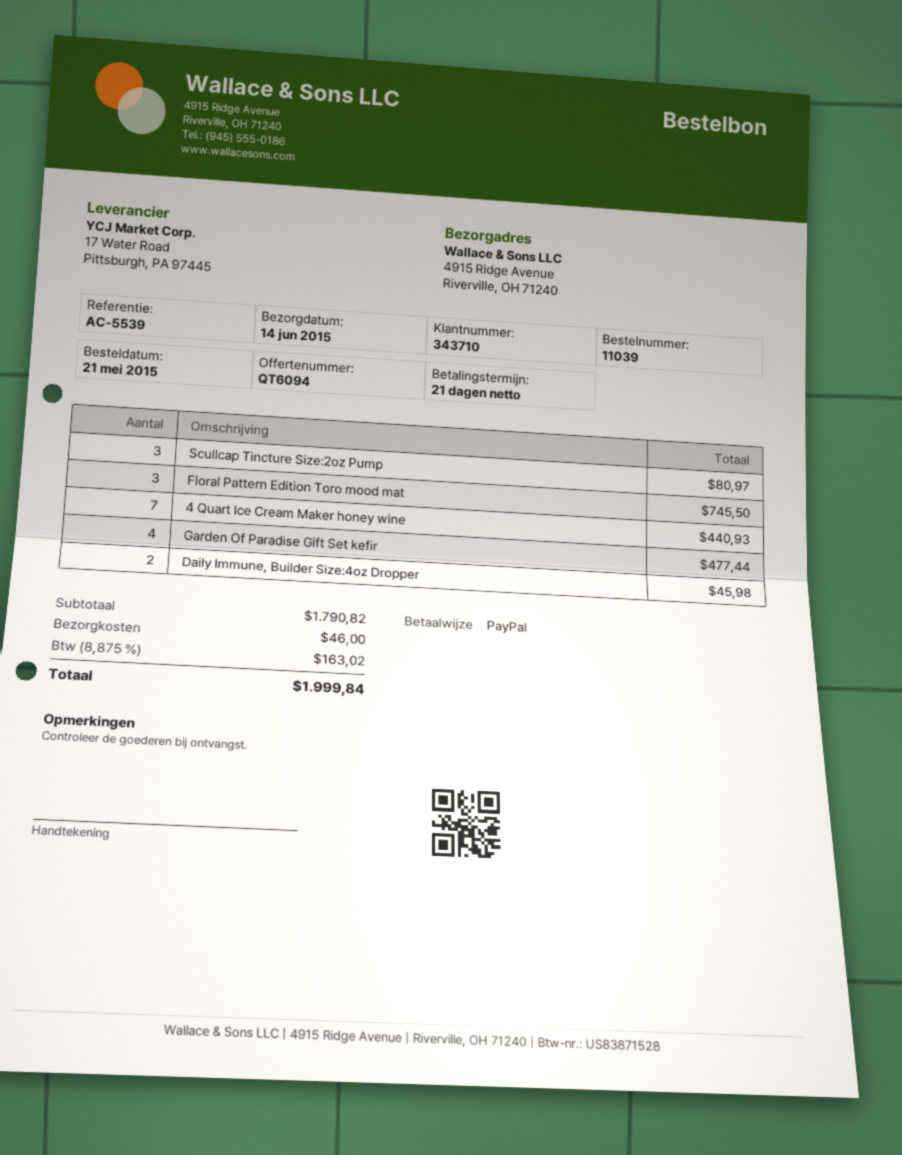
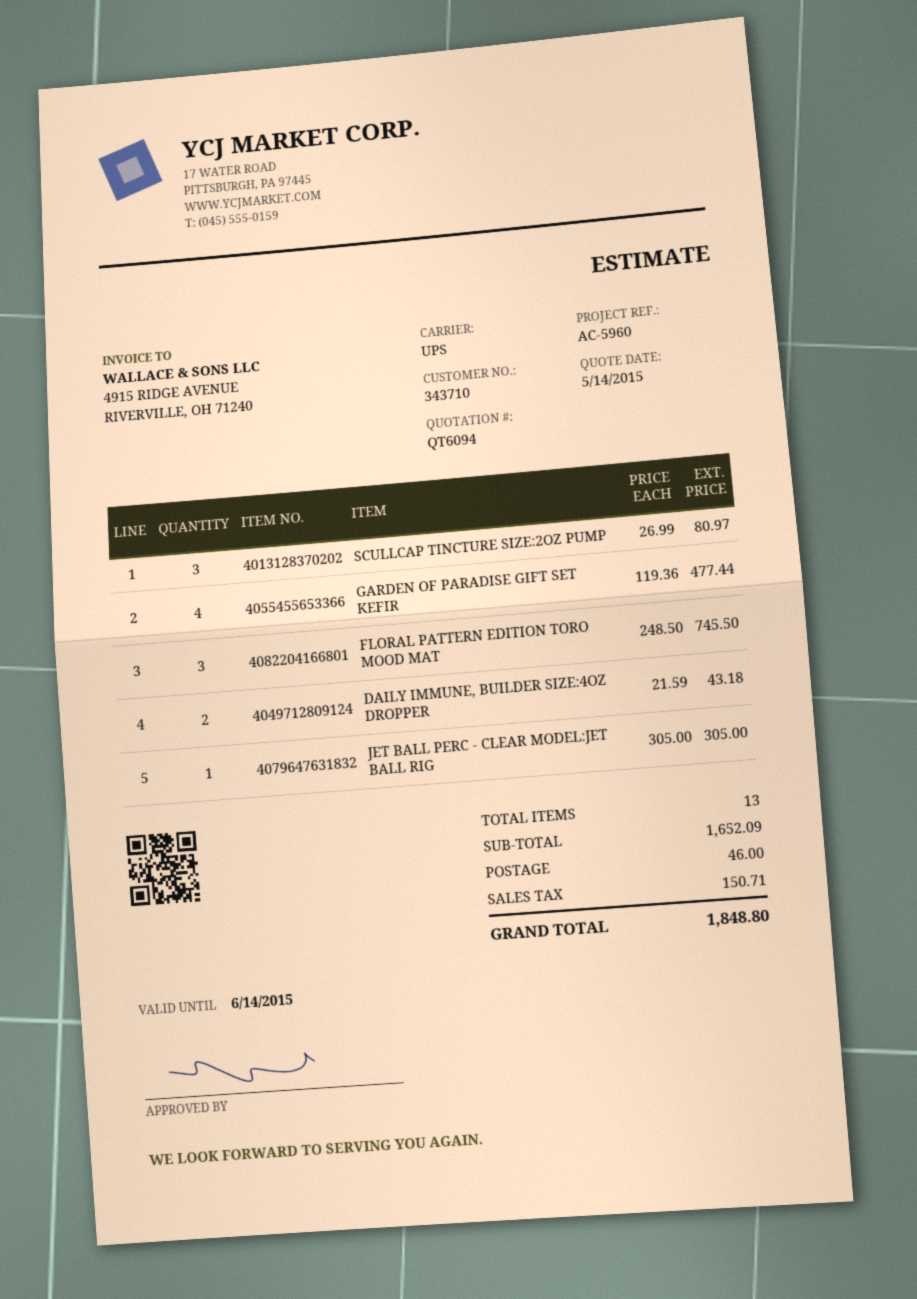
reference: AC-5539 -> AC-5960
4 Quart Ice Cream Maker honey wine: 7 for 440.93 -> none
Daily Immune, Builder Size:4oz Dropper: 2 for 45.98 -> 2 for 43.18
JET BALL PERC - CLEAR MODEL:JET BALL RIG: none -> 1 for 305.00
subtotal: 1790.82 -> 1652.09
tax: 163.02 -> 150.71
total: 1999.84 -> 1848.80

